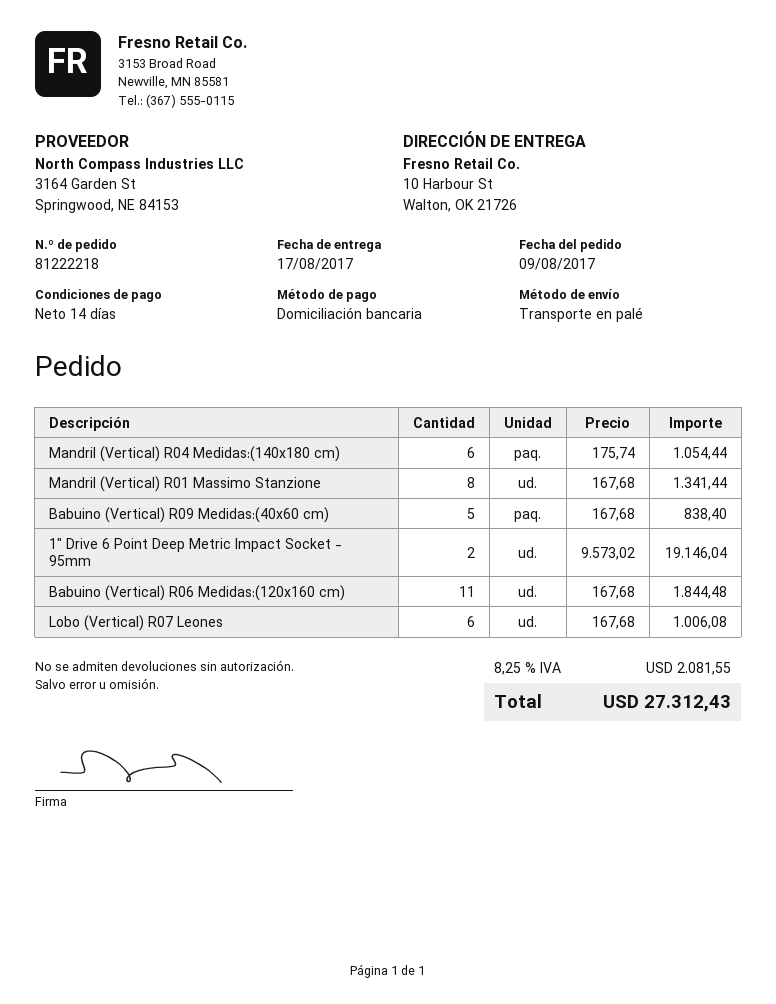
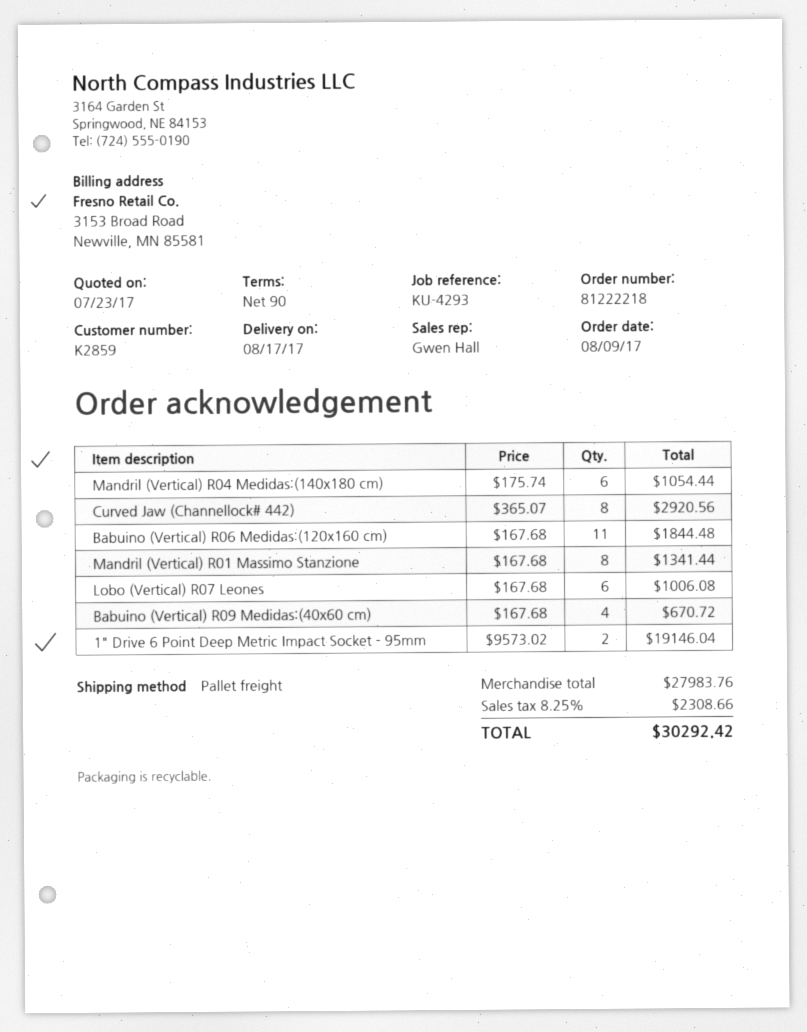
payment terms: 14 days -> 90 days
Babuino (Vertical) R09 Medidas:(40x60 cm): 5 x 167.68 = 838.40 -> 4 x 167.68 = 670.72
Curved Jaw (Channellock# 442): none -> 8 x 365.07 = 2920.56
tax: 8.25% = 2081.55 -> 8.25% = 2308.66
total: 27312.43 -> 30292.42

